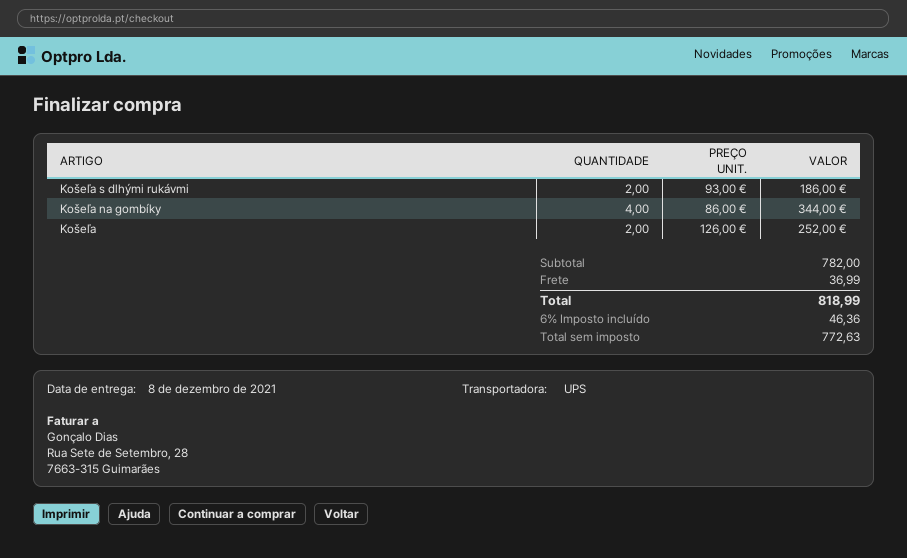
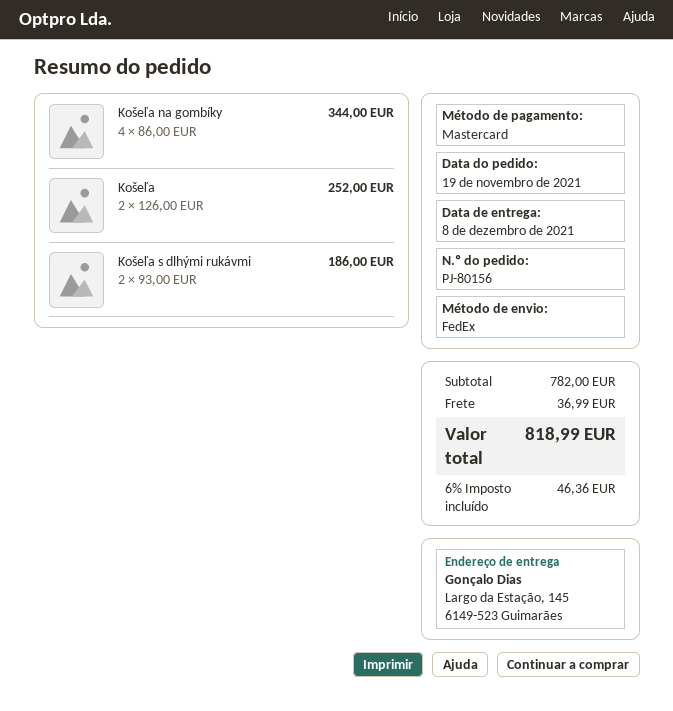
shipping method: UPS -> FedEx

